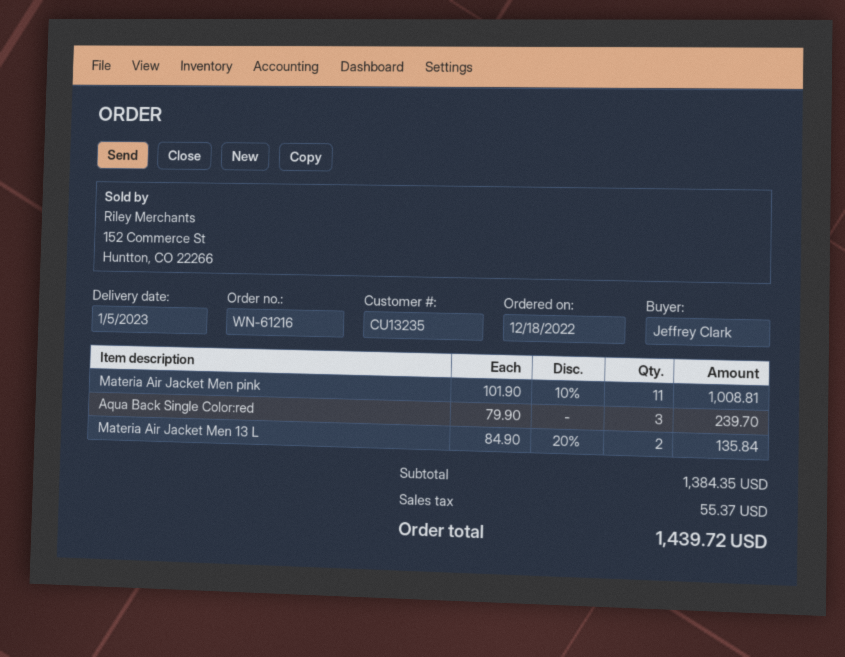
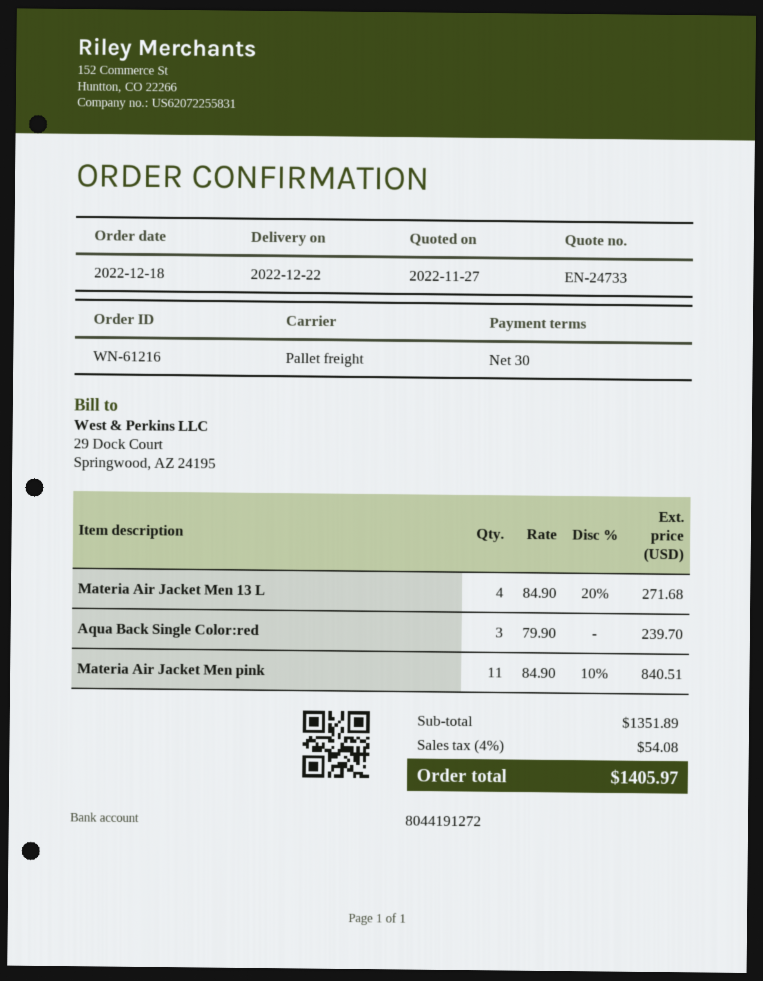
delivery date: 2023-01-05 -> 2022-12-22
Materia Air Jacket Men pink: 11 x 101.90 - 10% = 1008.81 -> 11 x 84.90 - 10% = 840.51
Materia Air Jacket Men 13 L: 2 x 84.90 - 20% = 135.84 -> 4 x 84.90 - 20% = 271.68
subtotal: 1384.35 -> 1351.89
tax: 55.37 -> 54.08
total: 1439.72 -> 1405.97

